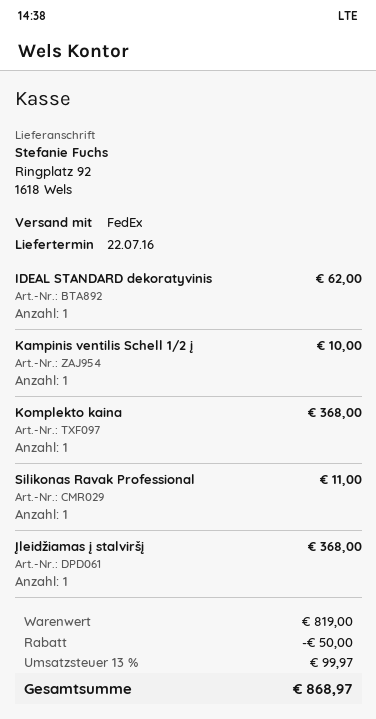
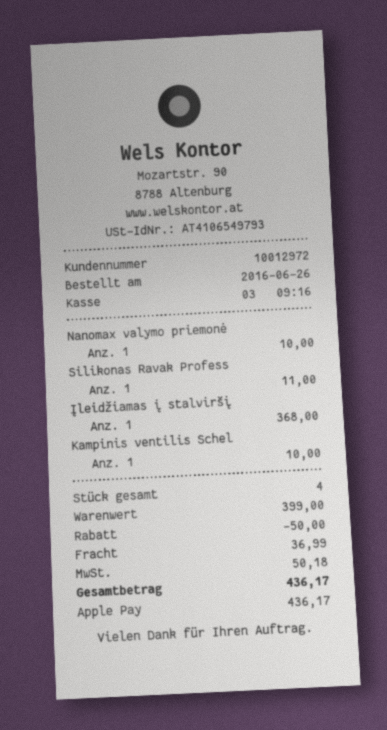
IDEAL STANDARD dekoratyvinis: 1 for 62.00 -> none
Komplekto kaina: 1 for 368.00 -> none
Nanomax valymo priemonė: none -> 1 for 10.00
subtotal: 819.00 -> 399.00
shipping: none -> 36.99
tax: 99.97 -> 50.18
total: 868.97 -> 436.17

